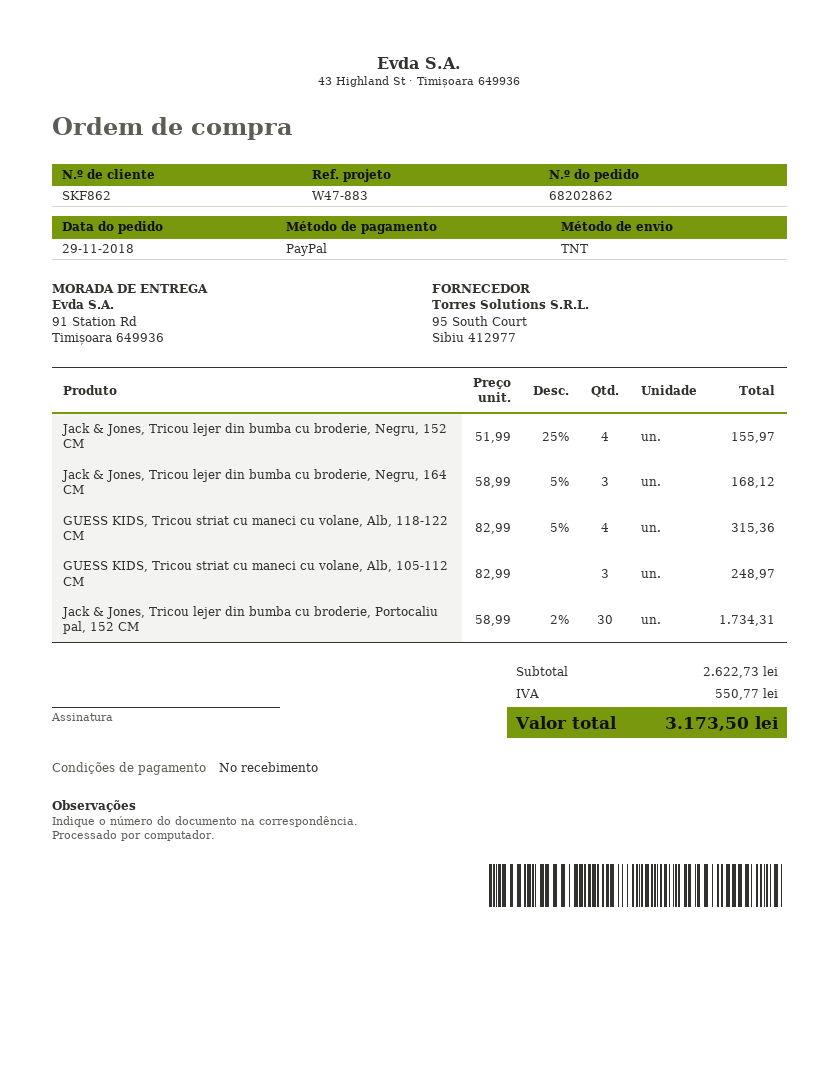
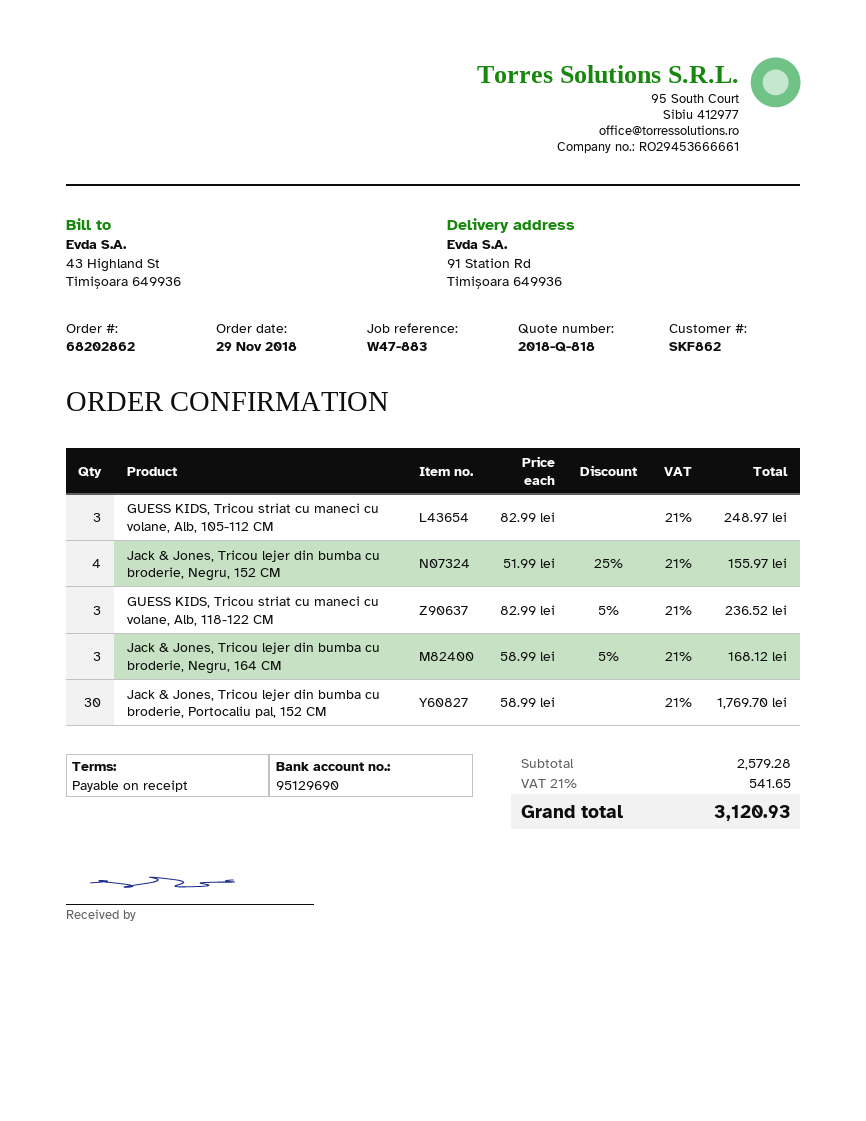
GUESS KIDS, Tricou striat cu maneci cu volane, Alb, 118-122 CM: 4 x 82.99 - 5% = 315.36 -> 3 x 82.99 - 5% = 236.52
Jack & Jones, Tricou lejer din bumba cu broderie, Portocaliu pal, 152 CM: 30 x 58.99 - 2% = 1734.31 -> 30 x 58.99 = 1769.70
subtotal: 2622.73 -> 2579.28
tax: 550.77 -> 541.65
total: 3173.50 -> 3120.93

